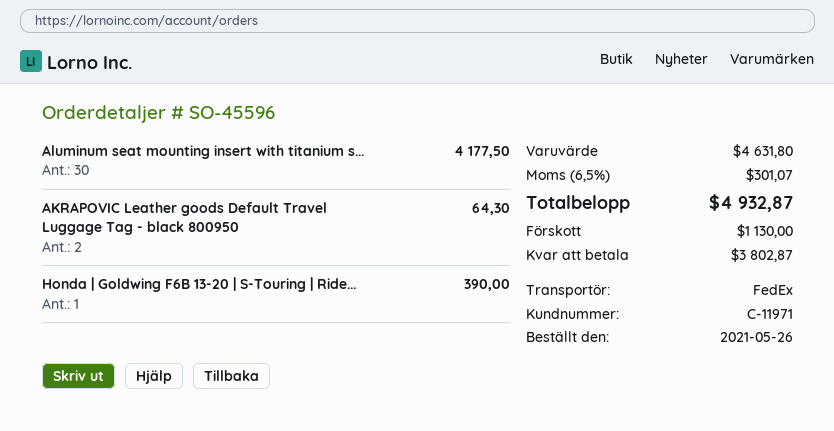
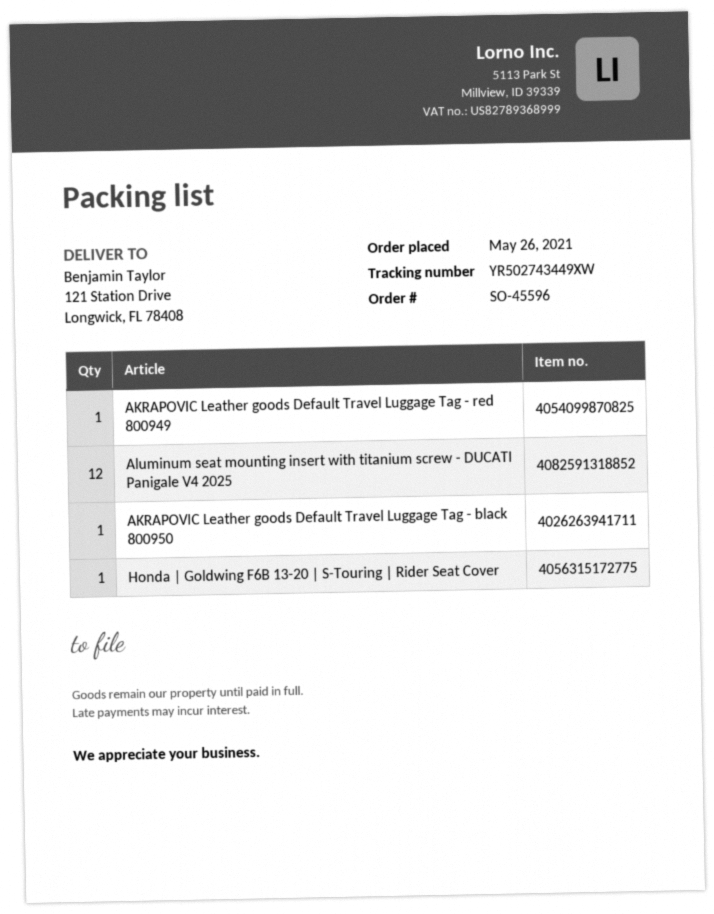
Aluminum seat mounting insert with titanium s...: 30 -> 12
AKRAPOVIC Leather goods Default Travel Luggage Tag - black 800950: 2 -> 1
AKRAPOVIC Leather goods Default Travel Luggage Tag - red 800949: none -> 1

